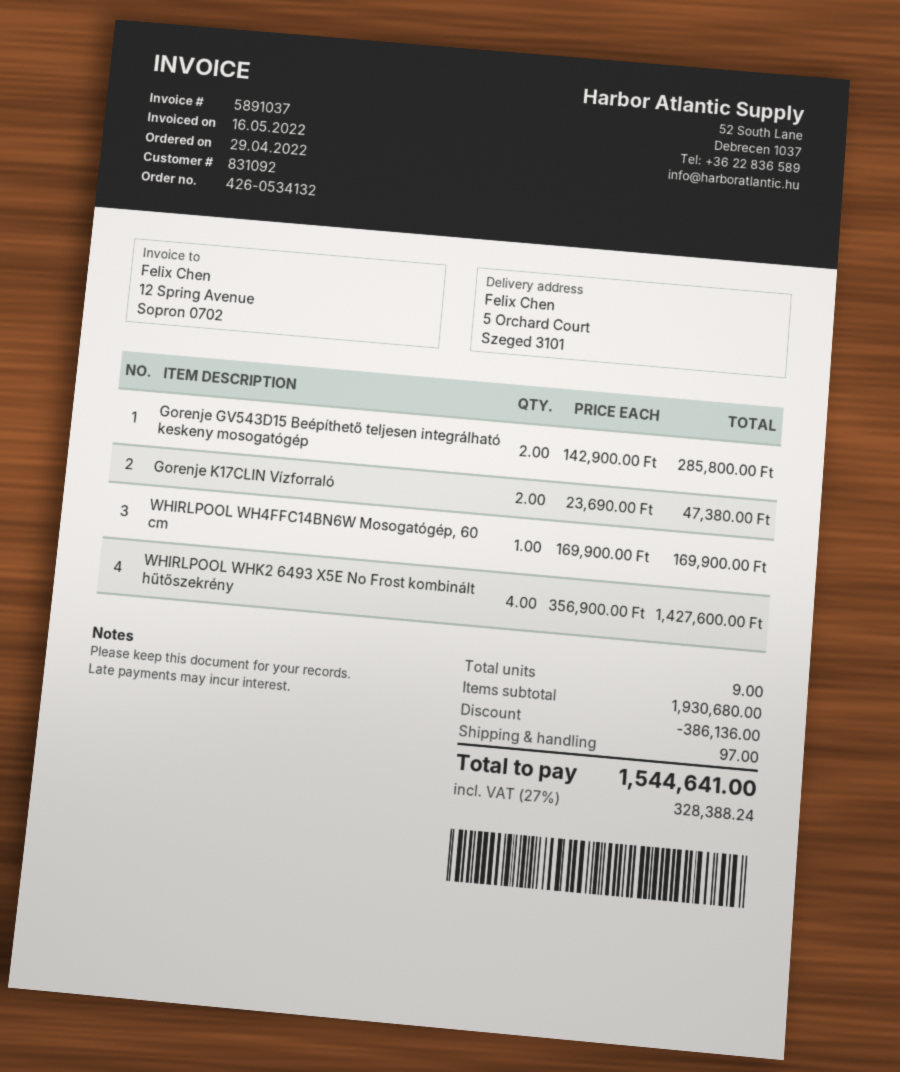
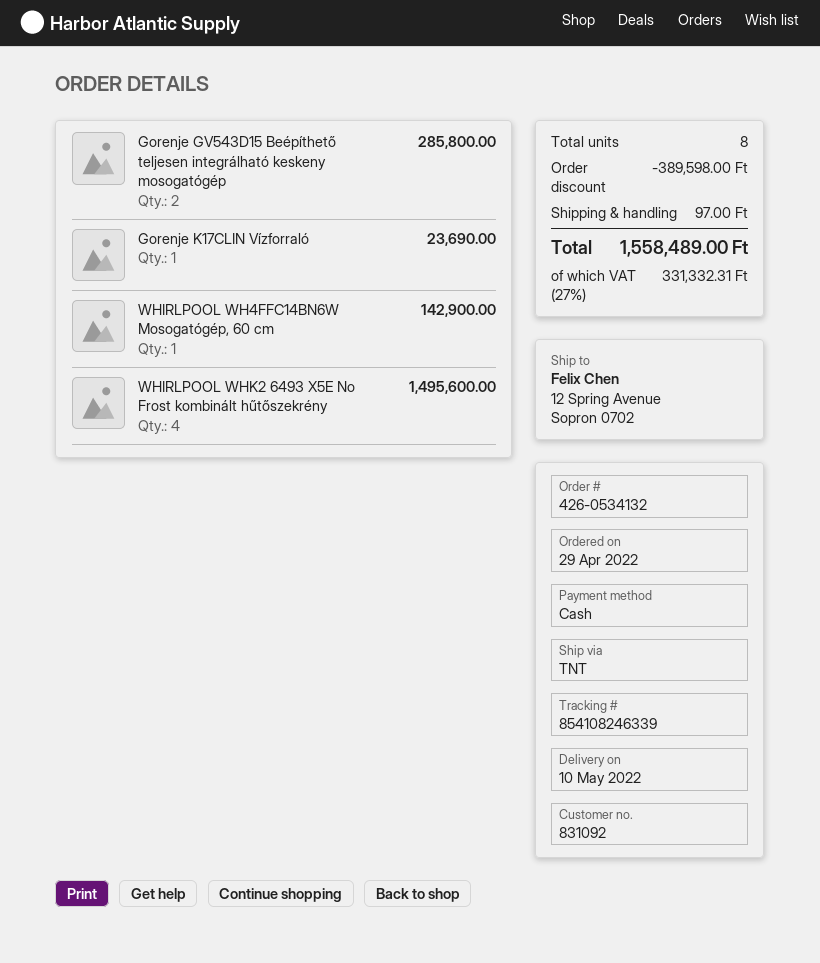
ship to: 5 Orchard Court, Szeged 3101 -> 12 Spring Avenue, Sopron 0702
Gorenje K17CLIN Vízforraló: 2 for 47380.00 -> 1 for 23690.00
WHIRLPOOL WH4FFC14BN6W Mosogatógép, 60 cm: 1 for 169900.00 -> 1 for 142900.00
WHIRLPOOL WHK2 6493 X5E No Frost kombinált hűtőszekrény: 4 for 1427600.00 -> 4 for 1495600.00
total quantity: 9 -> 8
discount: 386136.00 -> 389598.00
tax: 27% = 328388.24 -> 27% = 331332.31
total: 1544641.00 -> 1558489.00

